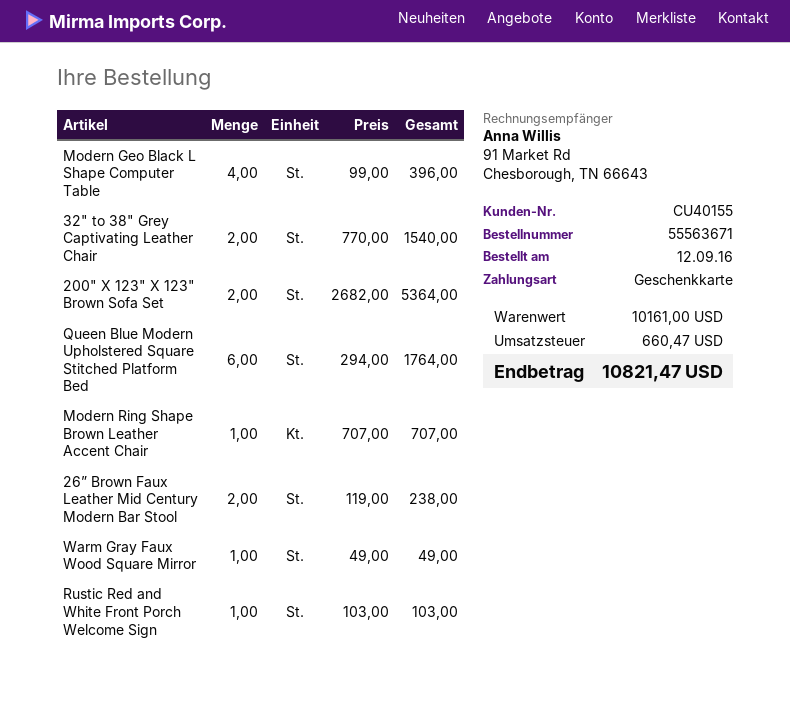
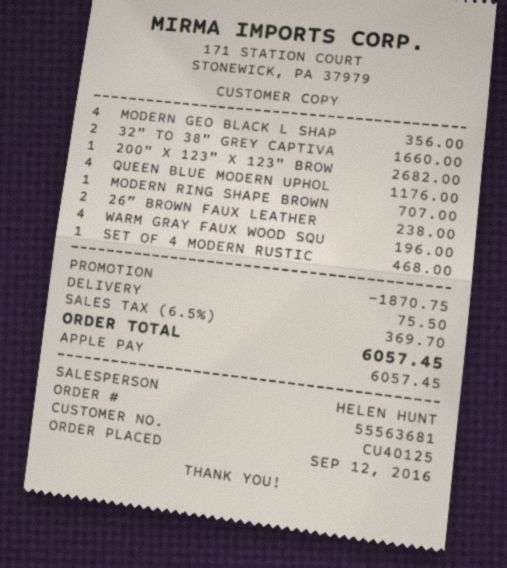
order number: 55563671 -> 55563681
customer number: CU40155 -> CU40125
payment method: gift card -> Apple Pay
Modern Geo Black L Shape Computer Table: 4 for 396.00 -> 4 for 356.00
32" to 38" Grey Captivating Leather Chair: 2 for 1540.00 -> 2 for 1660.00
200" X 123" X 123" Brown Sofa Set: 2 for 5364.00 -> 1 for 2682.00
Queen Blue Modern Upholstered Square Stitched Platform Bed: 6 for 1764.00 -> 4 for 1176.00
Warm Gray Faux Wood Square Mirror: 1 for 49.00 -> 4 for 196.00
Rustic Red and White Front Porch Welcome Sign: 1 for 103.00 -> none
SET OF 4 MODERN RUSTIC: none -> 1 for 468.00
discount: none -> 1870.75
shipping: none -> 75.50
tax: 660.47 -> 369.70
total: 10821.47 -> 6057.45

